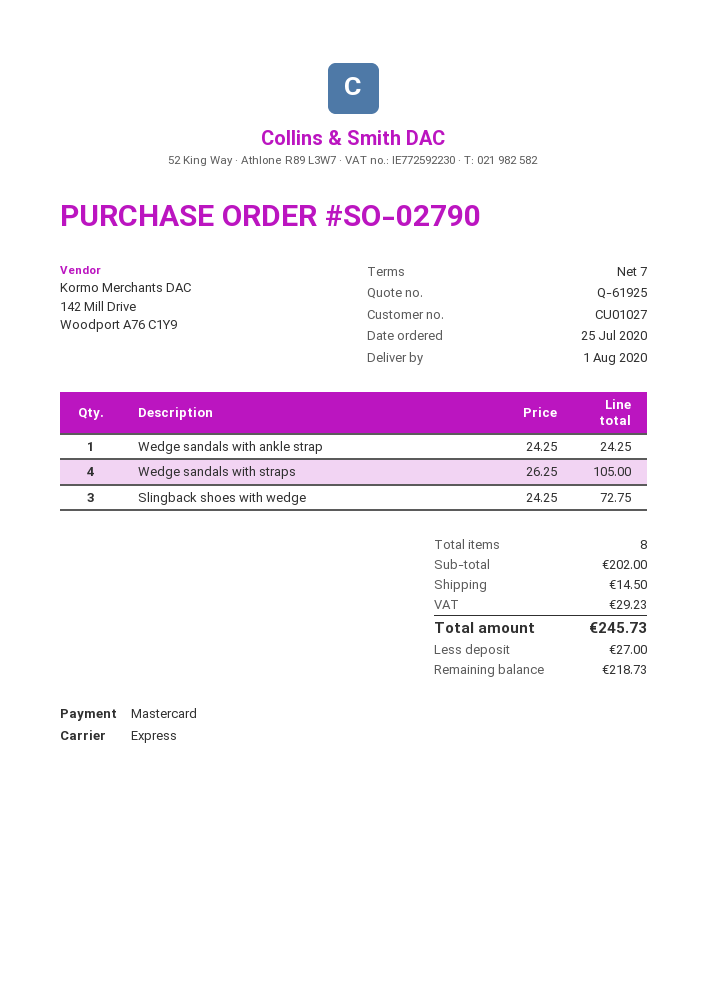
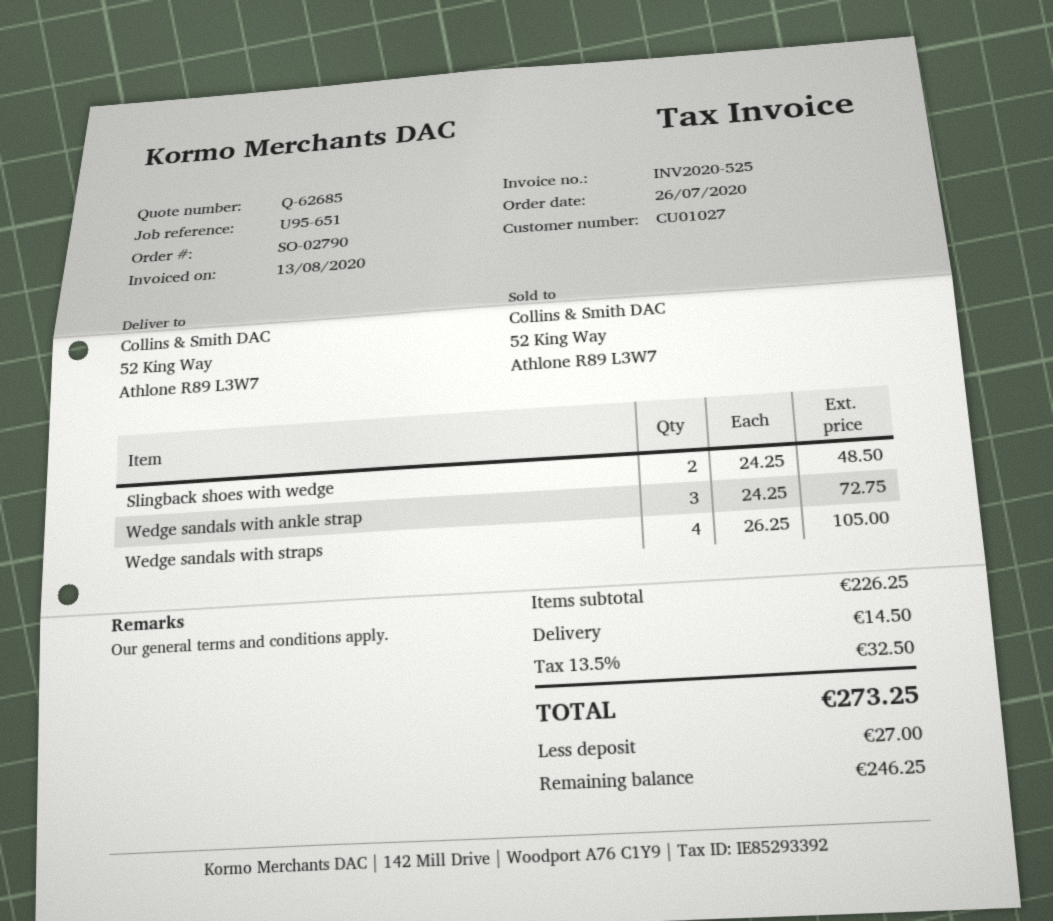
quote number: Q-61925 -> Q-62685
order date: 2020-07-25 -> 2020-07-26
Wedge sandals with ankle strap: 1 x 24.25 = 24.25 -> 3 x 24.25 = 72.75
Slingback shoes with wedge: 3 x 24.25 = 72.75 -> 2 x 24.25 = 48.50
subtotal: 202.00 -> 226.25
tax: 29.23 -> 32.50
total: 245.73 -> 273.25
balance: 218.73 -> 246.25

